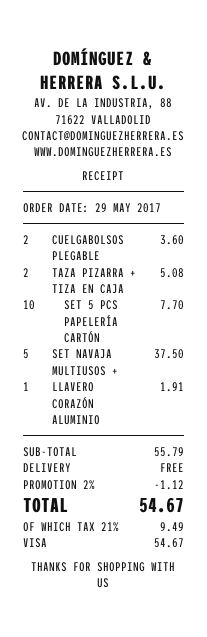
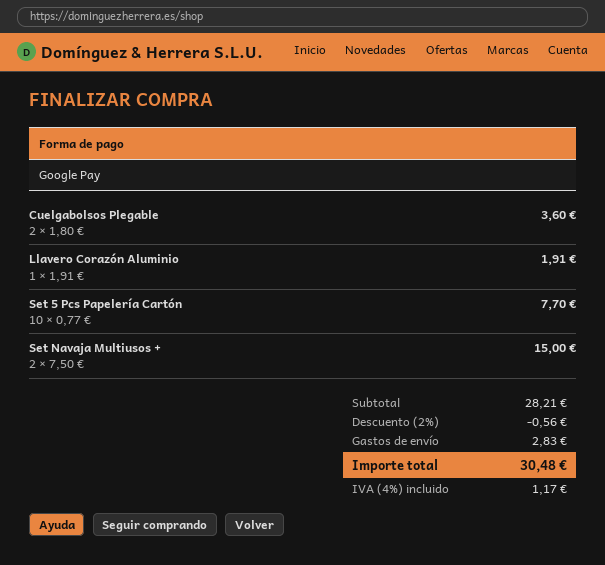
payment method: Visa -> Google Pay
TAZA PIZARRA + TIZA EN CAJA: 2 for 5.08 -> none
SET NAVAJA MULTIUSOS +: 5 for 37.50 -> 2 for 15.00
subtotal: 55.79 -> 28.21
discount: 2% = 1.12 -> 2% = 0.56
shipping: 0.00 -> 2.83
tax: 21% = 9.49 -> 4% = 1.17
total: 54.67 -> 30.48

